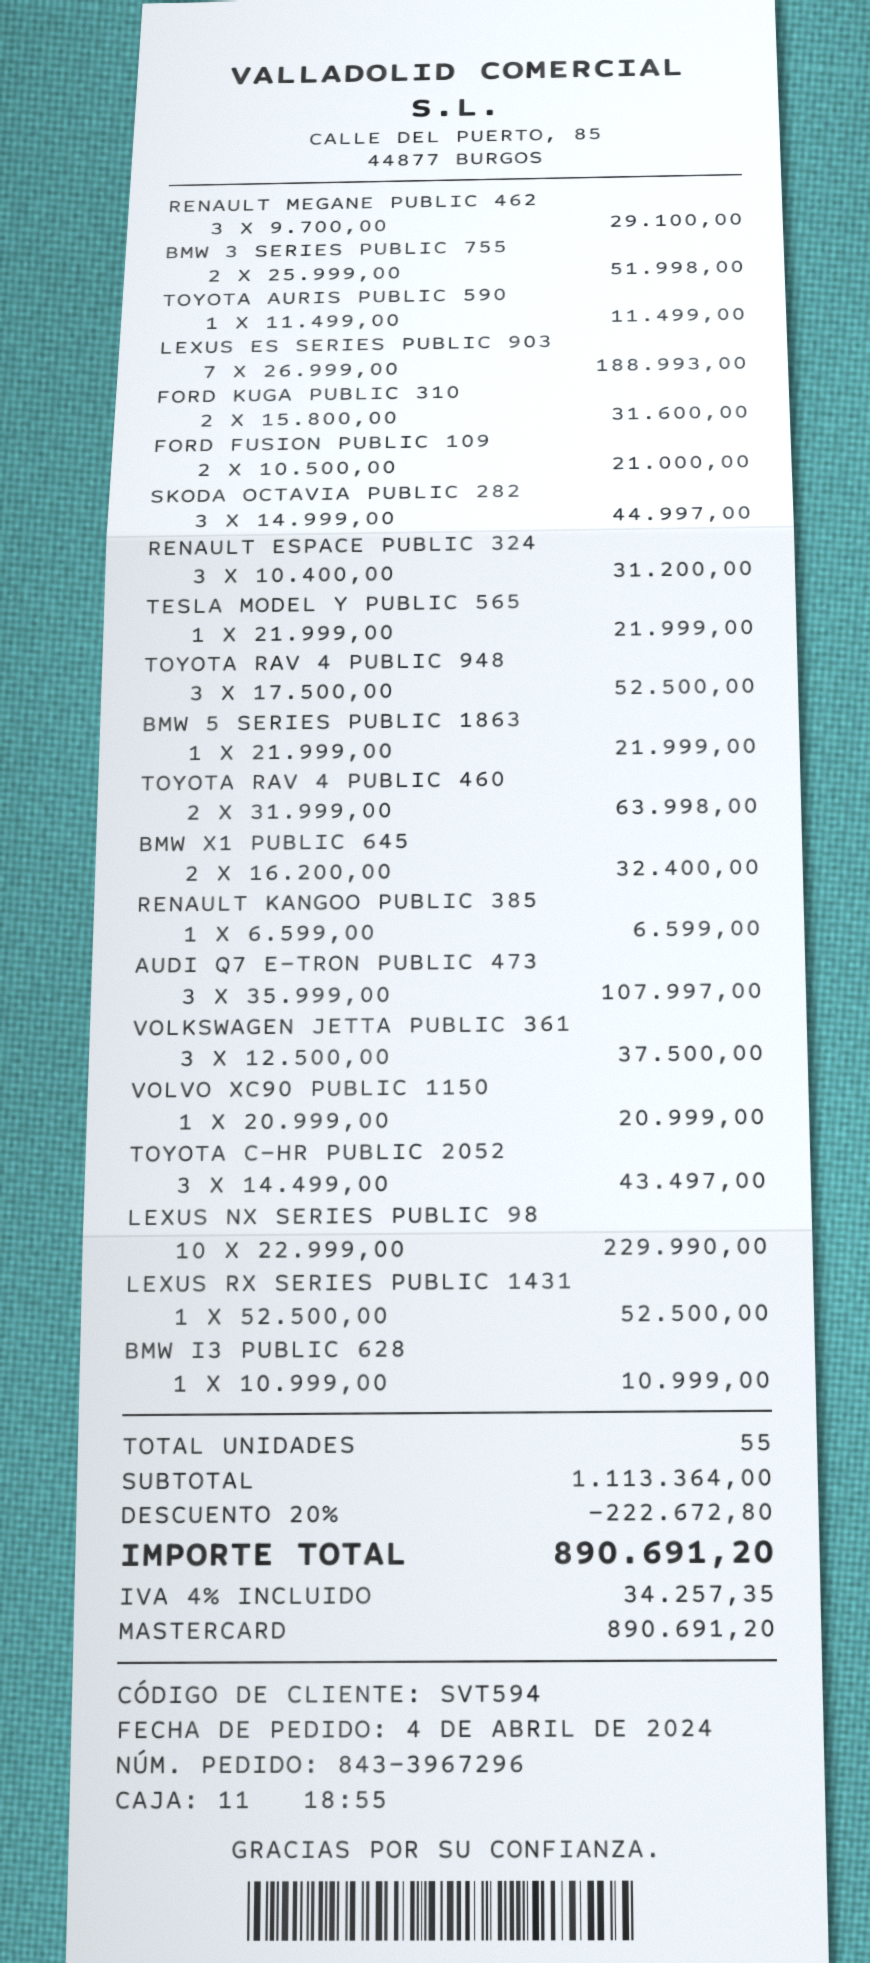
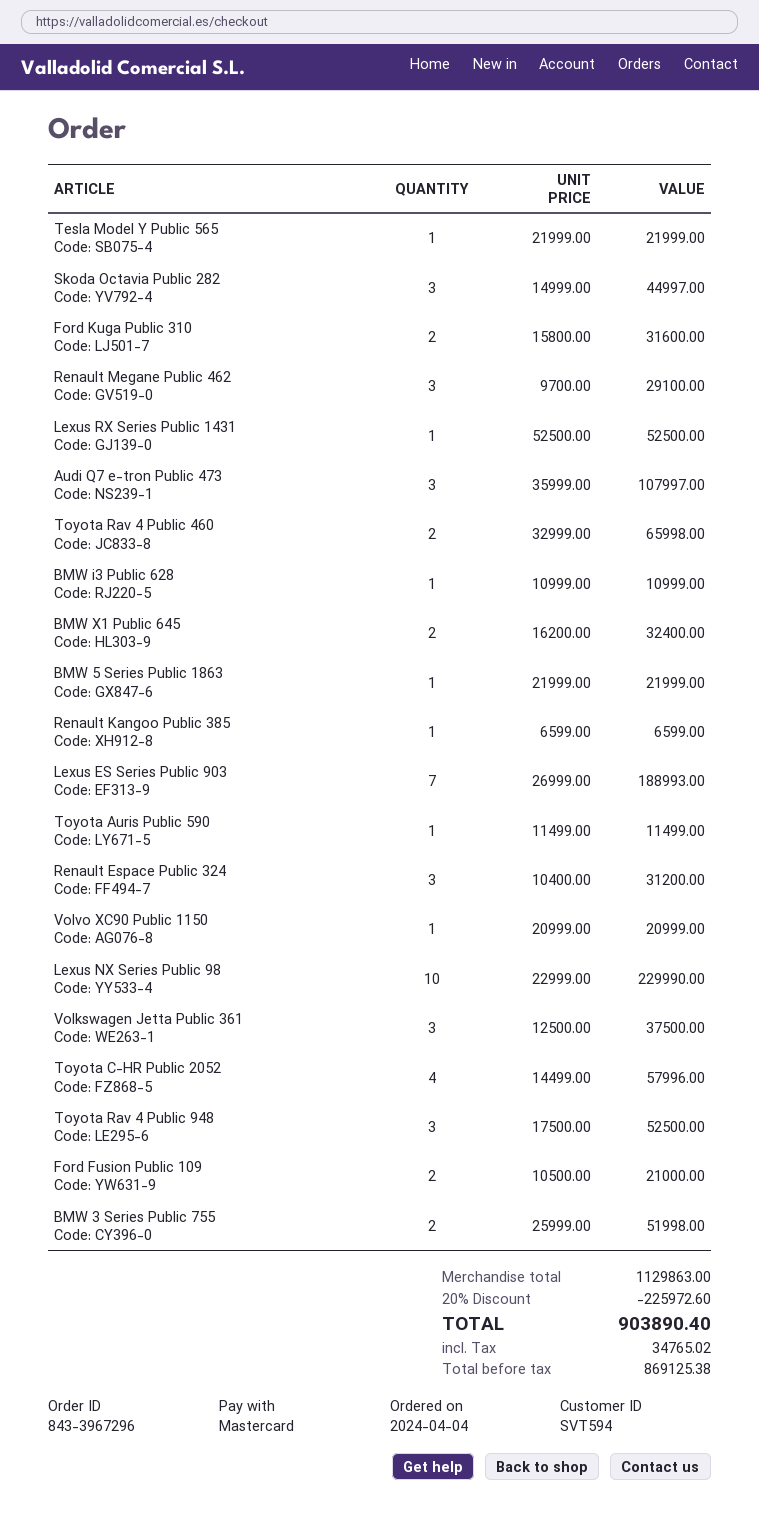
TOYOTA RAV 4 PUBLIC 460: 2 x 31999.00 = 63998.00 -> 2 x 32999.00 = 65998.00
TOYOTA C-HR PUBLIC 2052: 3 x 14499.00 = 43497.00 -> 4 x 14499.00 = 57996.00
subtotal: 1113364.00 -> 1129863.00
discount: 20% = 222672.80 -> 20% = 225972.60
tax: 34257.35 -> 34765.02
total: 890691.20 -> 903890.40

